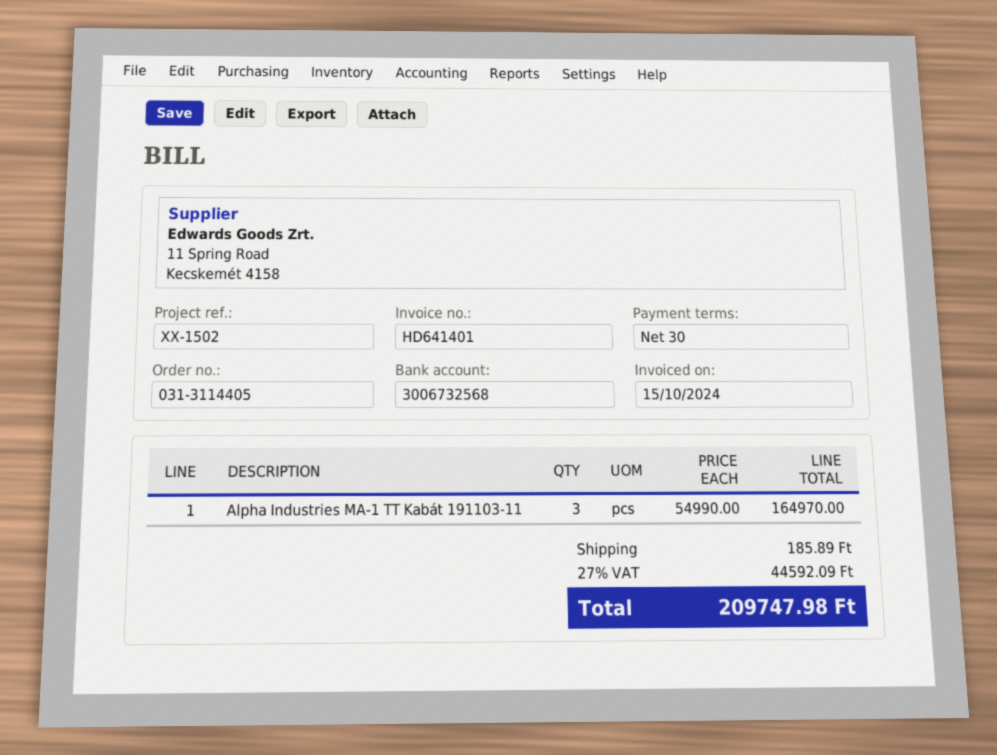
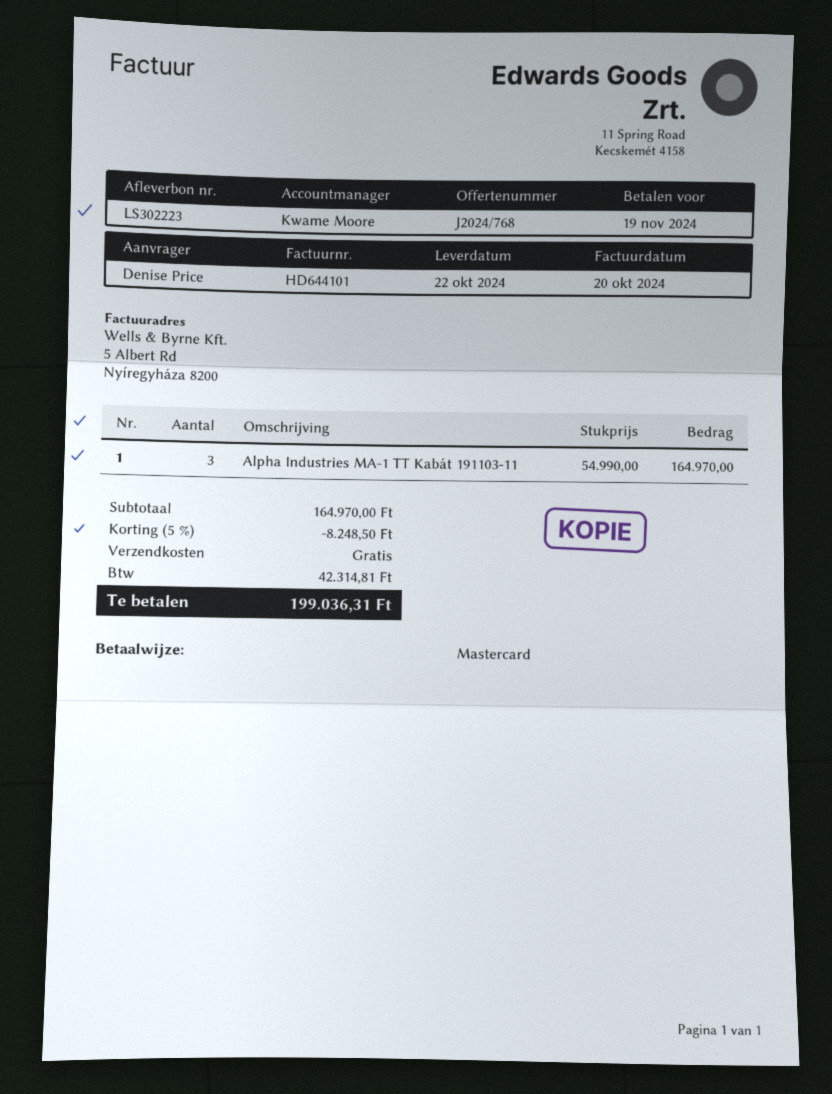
invoice number: HD641401 -> HD644101
invoice date: 2024-10-15 -> 2024-10-20
discount: none -> 5% = 8248.50
shipping: 185.89 -> 0.00
tax: 44592.09 -> 42314.81
total: 209747.98 -> 199036.31

